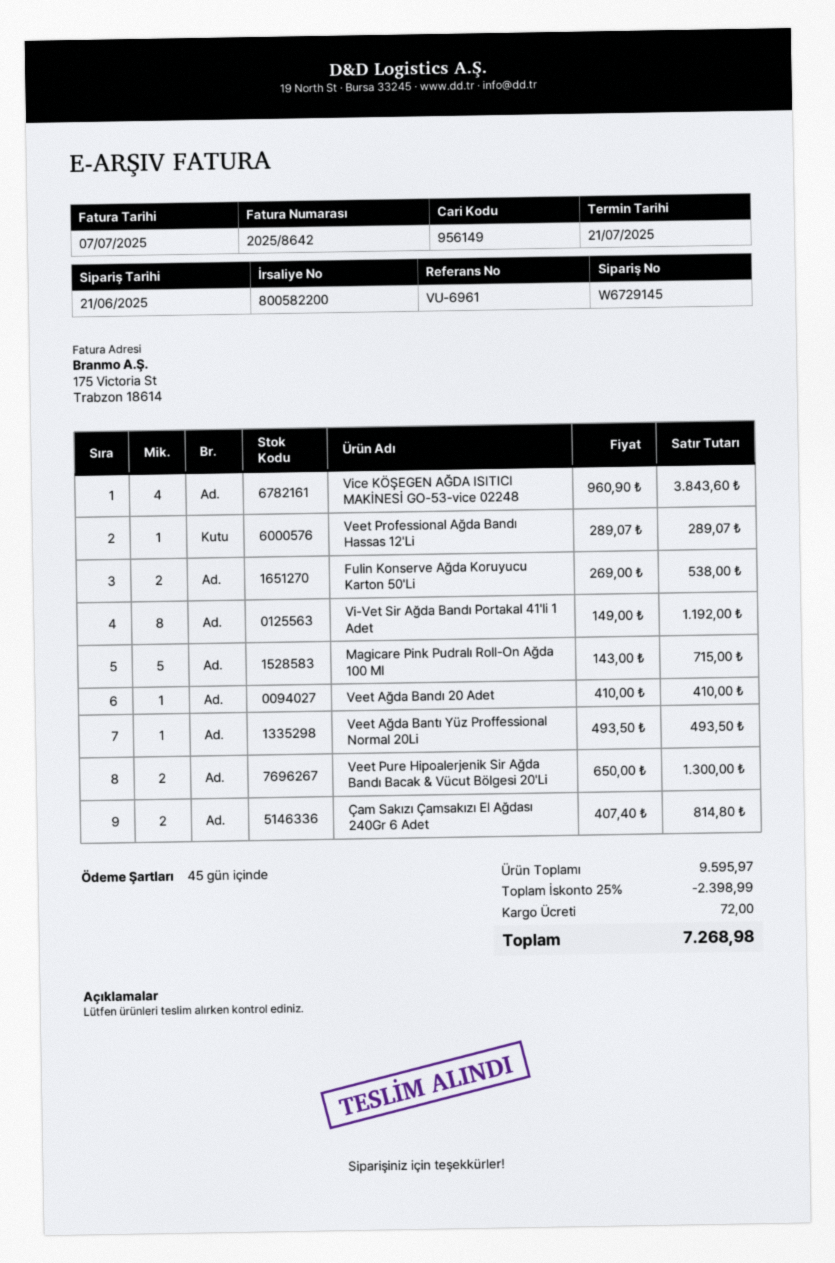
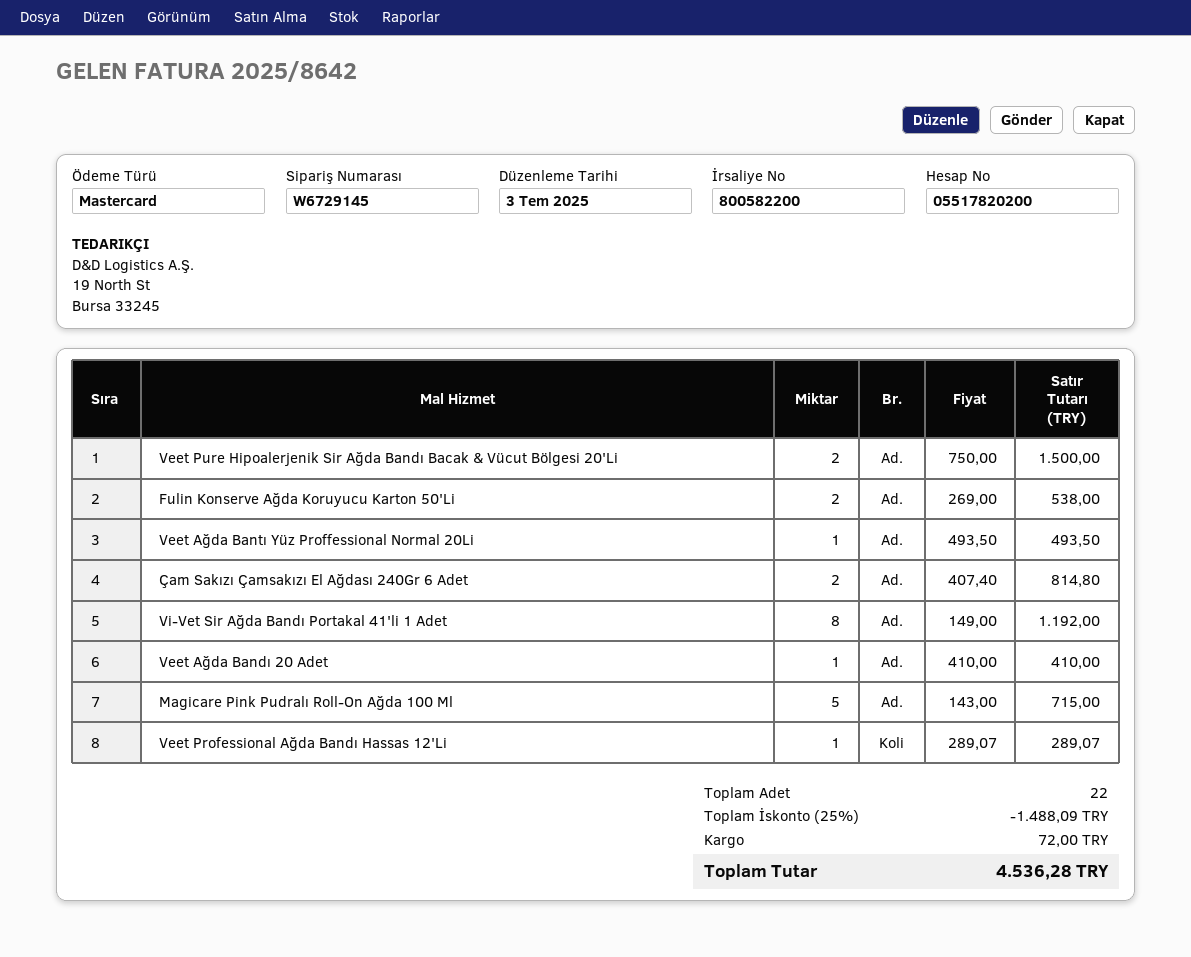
invoice date: 2025-07-07 -> 2025-07-03
Vice KÖŞEGEN AĞDA ISITICI MAKİNESİ GO-53-vice 02248: 4 x 960.90 = 3843.60 -> none
Veet Pure Hipoalerjenik Sir Ağda Bandı Bacak & Vücut Bölgesi 20'Li: 2 x 650.00 = 1300.00 -> 2 x 750.00 = 1500.00
discount: 25% = 2398.99 -> 25% = 1488.09
total: 7268.98 -> 4536.28

